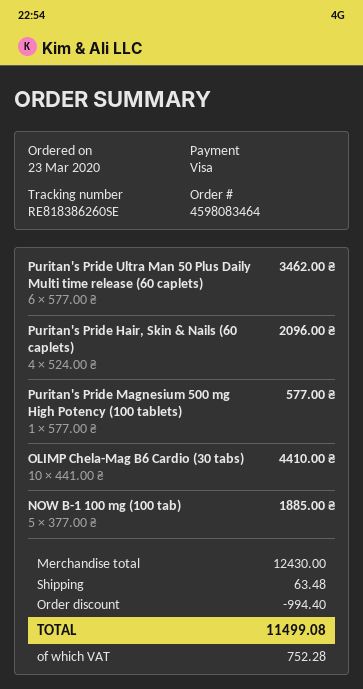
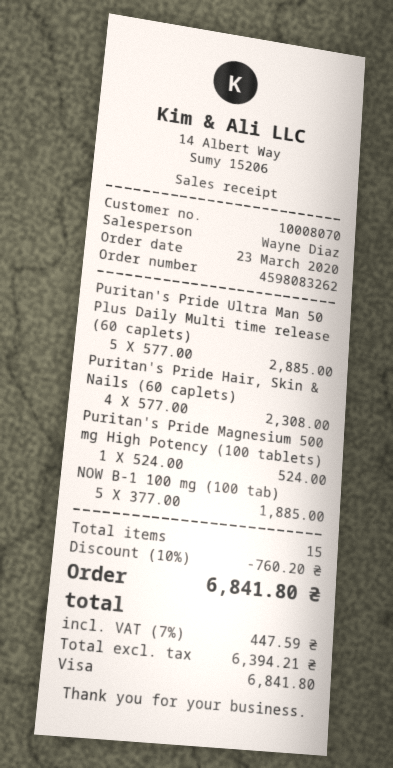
order number: 4598083464 -> 4598083262
Puritan's Pride Ultra Man 50 Plus Daily Multi time release (60 caplets): 6 x 577.00 = 3462.00 -> 5 x 577.00 = 2885.00
Puritan's Pride Hair, Skin & Nails (60 caplets): 4 x 524.00 = 2096.00 -> 4 x 577.00 = 2308.00
Puritan's Pride Magnesium 500 mg High Potency (100 tablets): 1 x 577.00 = 577.00 -> 1 x 524.00 = 524.00
OLIMP Chela-Mag B6 Cardio (30 tabs): 10 x 441.00 = 4410.00 -> none
discount: 994.40 -> 760.20
shipping: 63.48 -> none
tax: 752.28 -> 447.59
total: 11499.08 -> 6841.80

